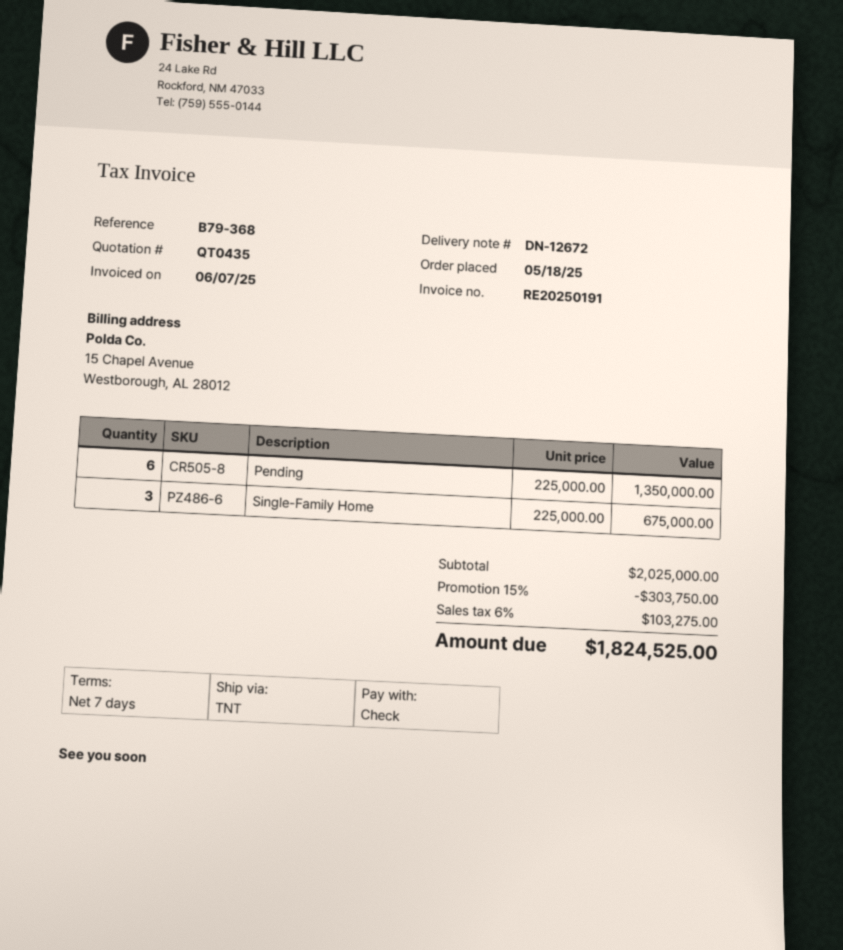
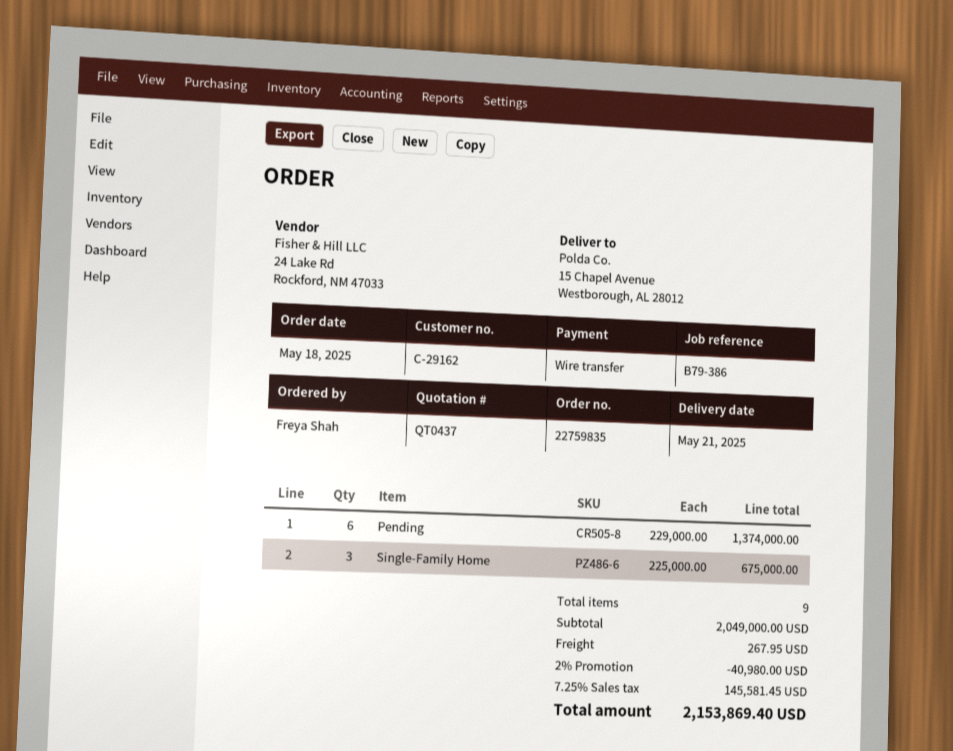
quote number: QT0435 -> QT0437
reference: B79-368 -> B79-386
payment method: cheque -> bank transfer
Pending: 6 x 225000.00 = 1350000.00 -> 6 x 229000.00 = 1374000.00
subtotal: 2025000.00 -> 2049000.00
discount: 15% = 303750.00 -> 2% = 40980.00
shipping: none -> 267.95
tax: 6% = 103275.00 -> 7.25% = 145581.45
total: 1824525.00 -> 2153869.40

